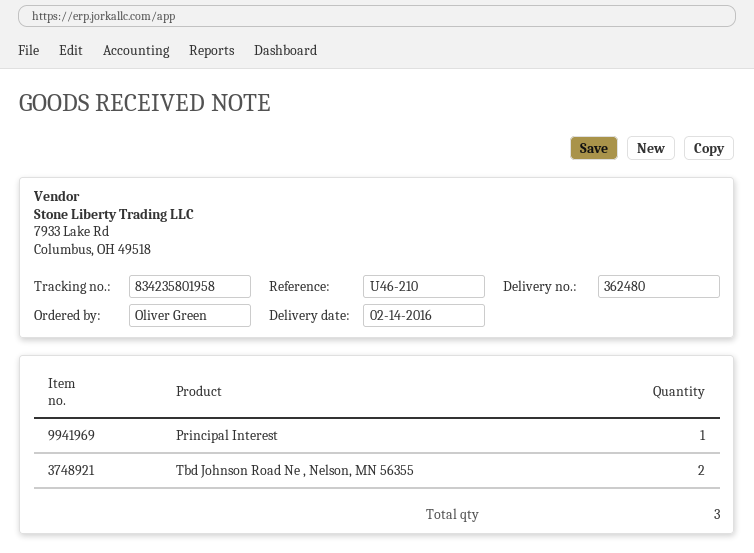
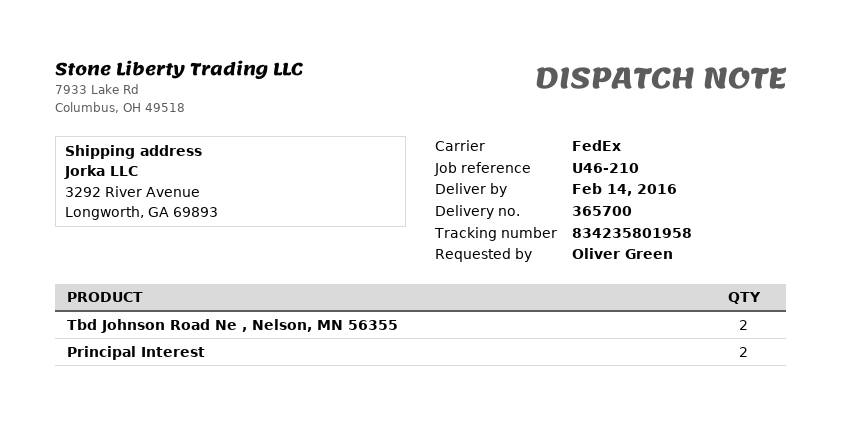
delivery note number: 362480 -> 365700
Principal Interest: 1 -> 2

